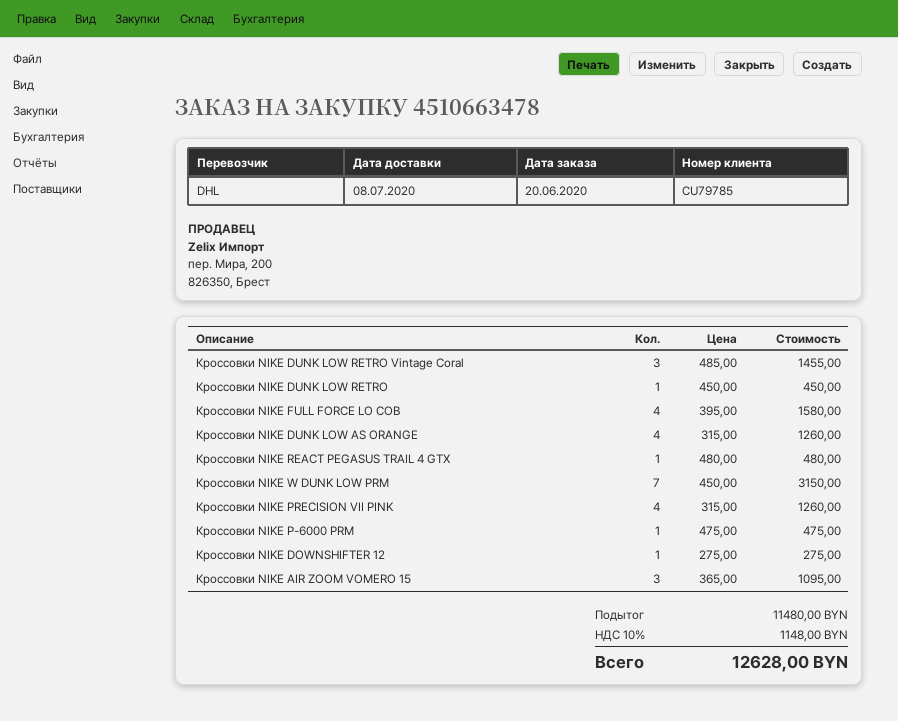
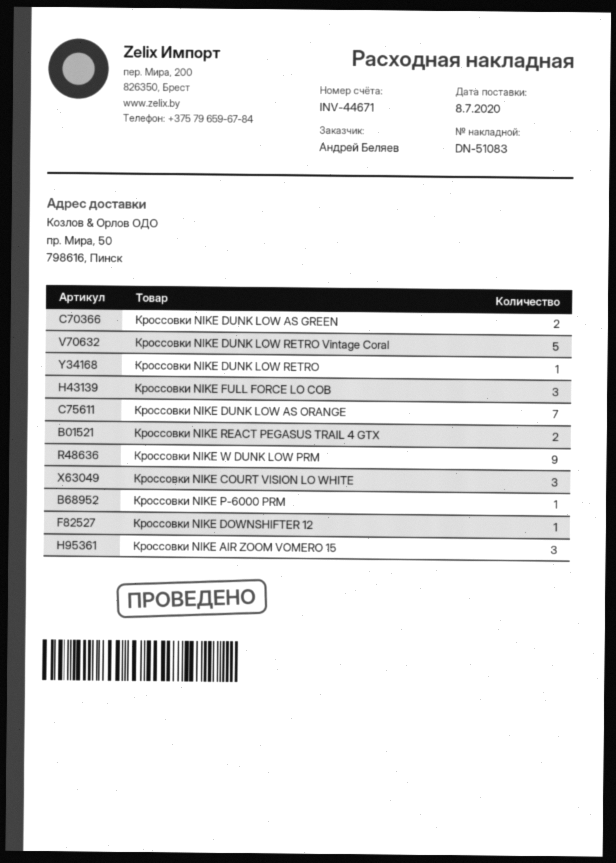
Кроссовки NIKE DUNK LOW RETRO Vintage Coral: 3 -> 5
Кроссовки NIKE FULL FORCE LO COB: 4 -> 3
Кроссовки NIKE DUNK LOW AS ORANGE: 4 -> 7
Кроссовки NIKE REACT PEGASUS TRAIL 4 GTX: 1 -> 2
Кроссовки NIKE W DUNK LOW PRM: 7 -> 9
Кроссовки NIKE PRECISION VII PINK: 4 -> none
Кроссовки NIKE DUNK LOW AS GREEN: none -> 2
Кроссовки NIKE COURT VISION LO WHITE: none -> 3

